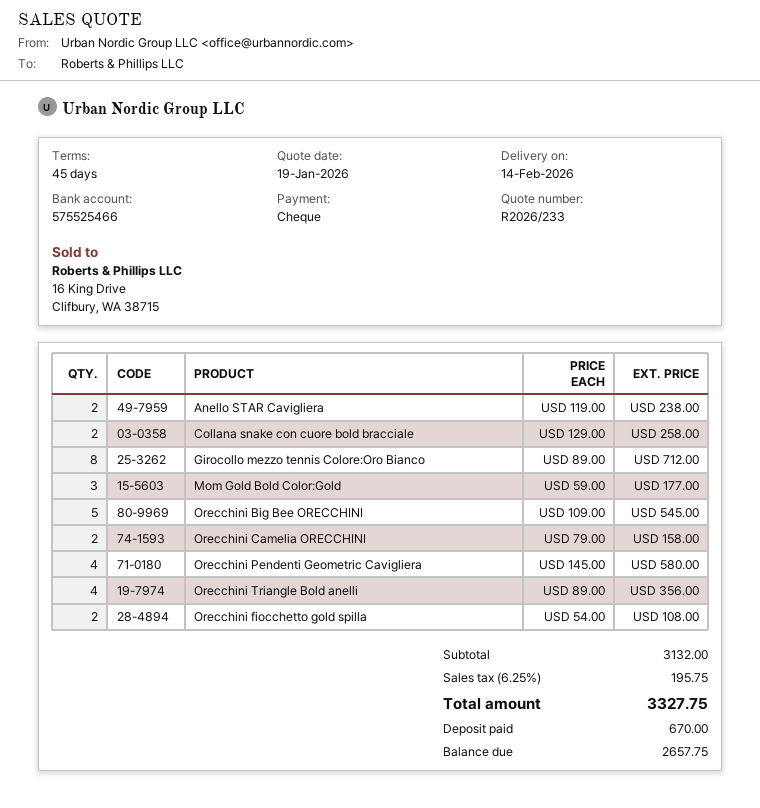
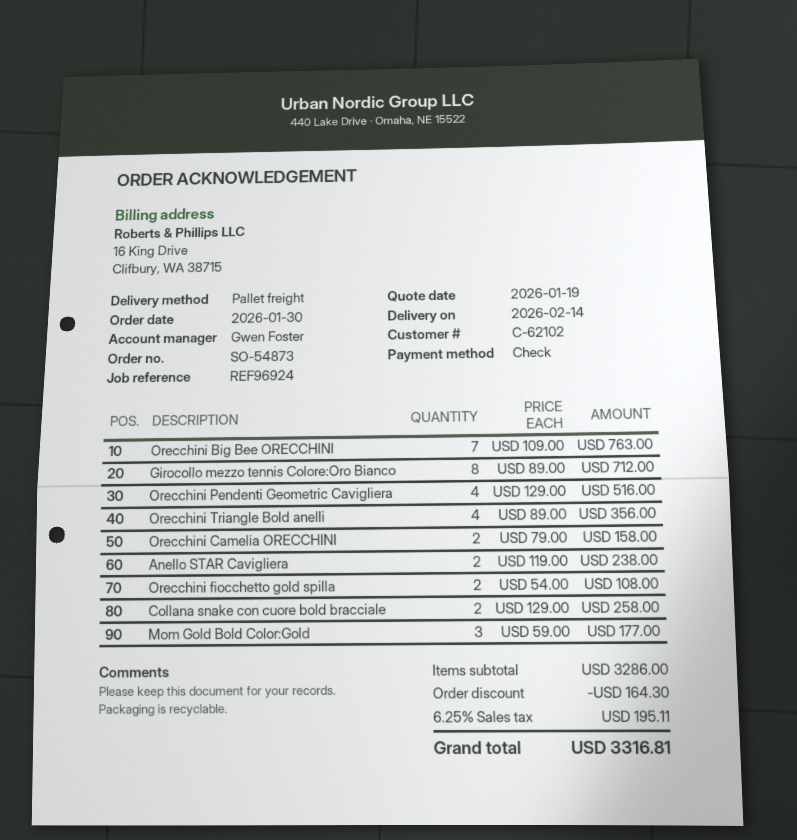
Orecchini Big Bee ORECCHINI: 5 x 109.00 = 545.00 -> 7 x 109.00 = 763.00
Orecchini Pendenti Geometric Cavigliera: 4 x 145.00 = 580.00 -> 4 x 129.00 = 516.00
subtotal: 3132.00 -> 3286.00
discount: none -> 164.30
tax: 6.25% = 195.75 -> 6.25% = 195.11
total: 3327.75 -> 3316.81

